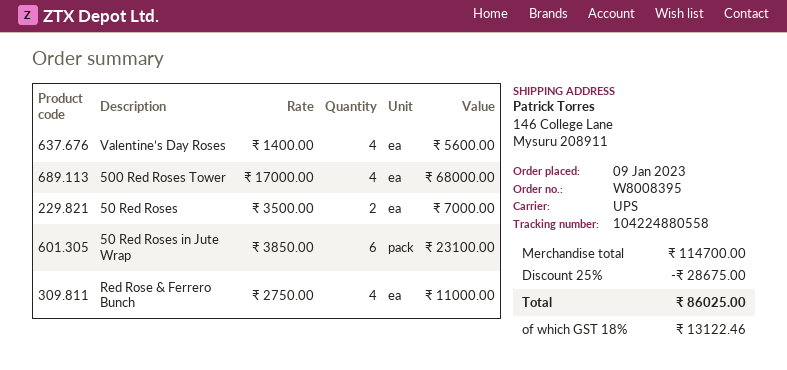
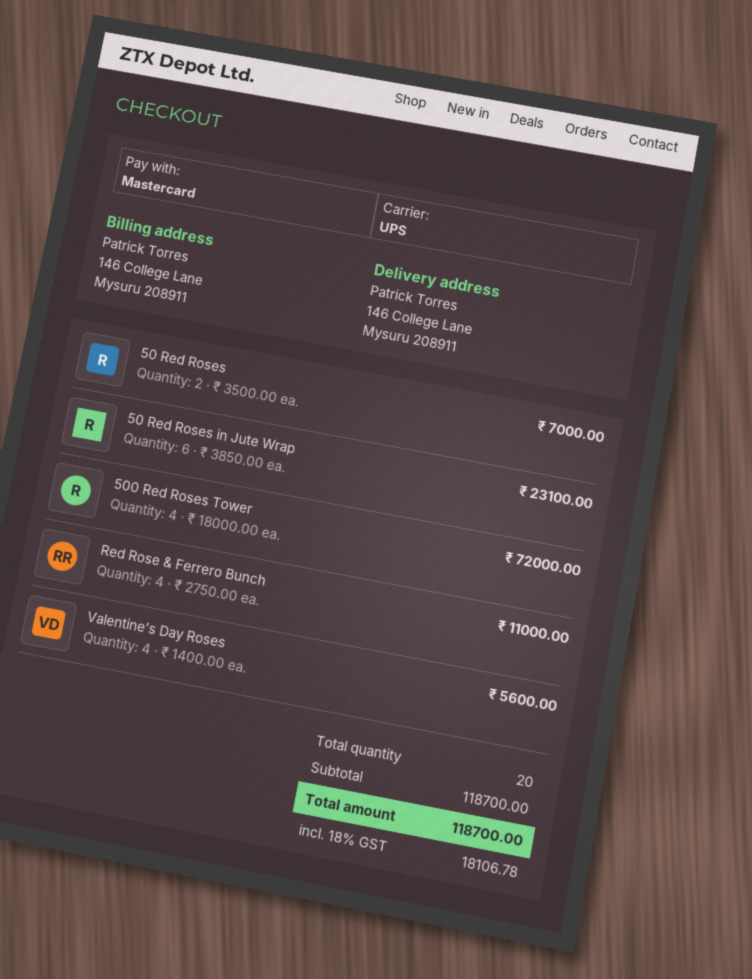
500 Red Roses Tower: 4 x 17000.00 = 68000.00 -> 4 x 18000.00 = 72000.00
subtotal: 114700.00 -> 118700.00
discount: 25% = 28675.00 -> none
tax: 18% = 13122.46 -> 18% = 18106.78
total: 86025.00 -> 118700.00

